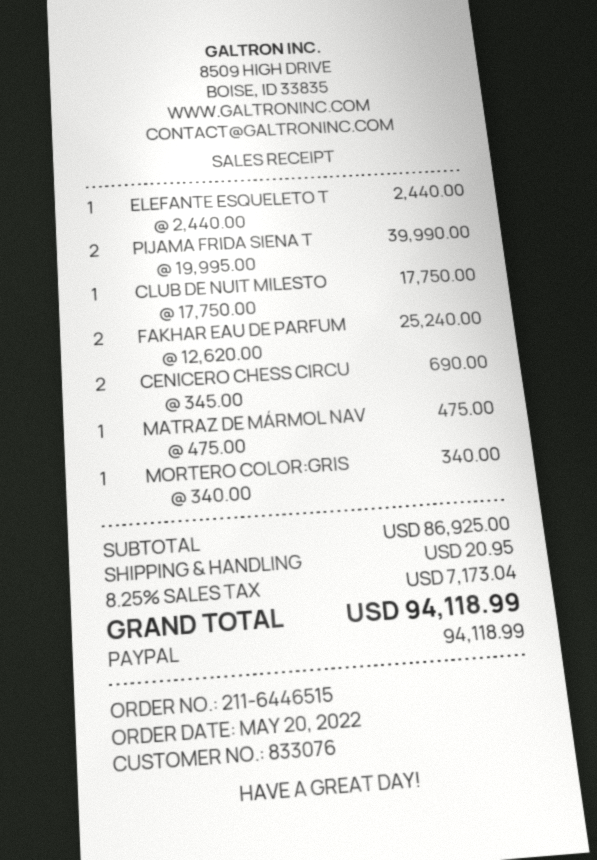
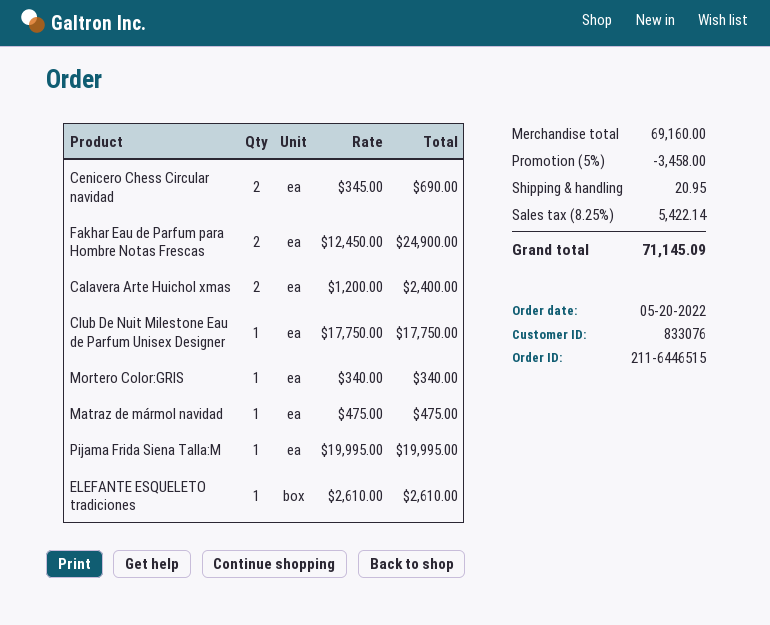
ELEFANTE ESQUELETO T: 1 x 2440.00 = 2440.00 -> 1 x 2610.00 = 2610.00
PIJAMA FRIDA SIENA T: 2 x 19995.00 = 39990.00 -> 1 x 19995.00 = 19995.00
FAKHAR EAU DE PARFUM: 2 x 12620.00 = 25240.00 -> 2 x 12450.00 = 24900.00
Calavera Arte Huichol xmas: none -> 2 x 1200.00 = 2400.00
subtotal: 86925.00 -> 69160.00
discount: none -> 5% = 3458.00
tax: 8.25% = 7173.04 -> 8.25% = 5422.14
total: 94118.99 -> 71145.09

